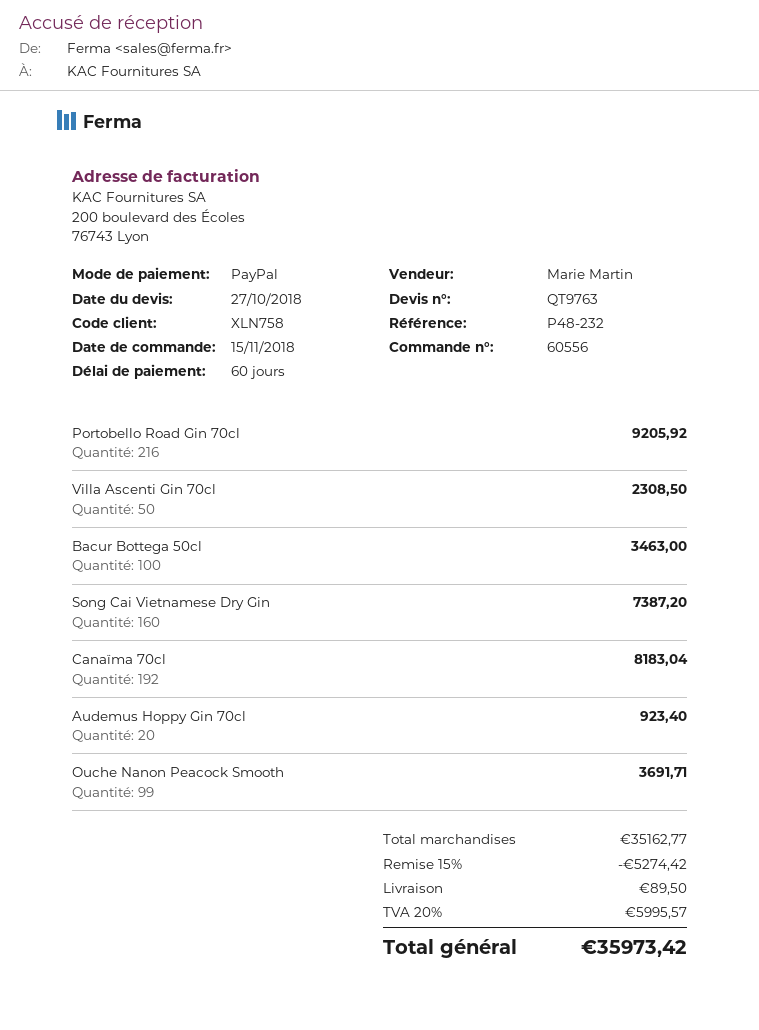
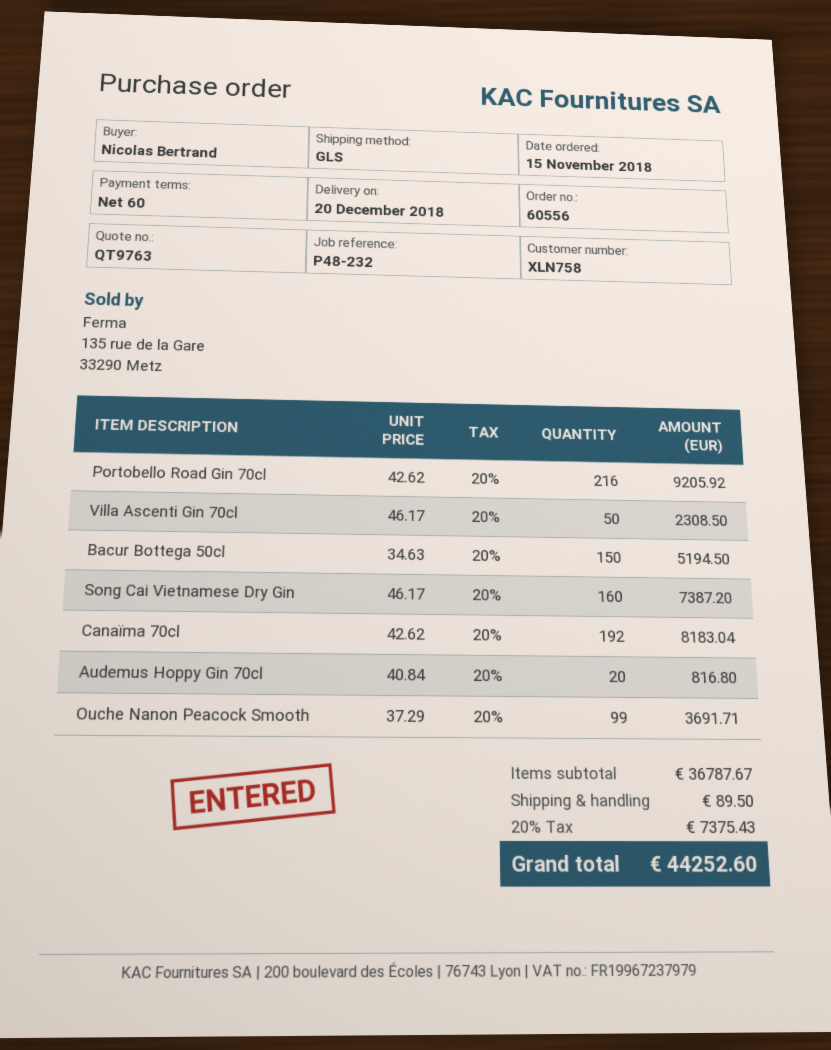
Bacur Bottega 50cl: 100 for 3463.00 -> 150 for 5194.50
Audemus Hoppy Gin 70cl: 20 for 923.40 -> 20 for 816.80
subtotal: 35162.77 -> 36787.67
discount: 15% = 5274.42 -> none
tax: 20% = 5995.57 -> 20% = 7375.43
total: 35973.42 -> 44252.60

